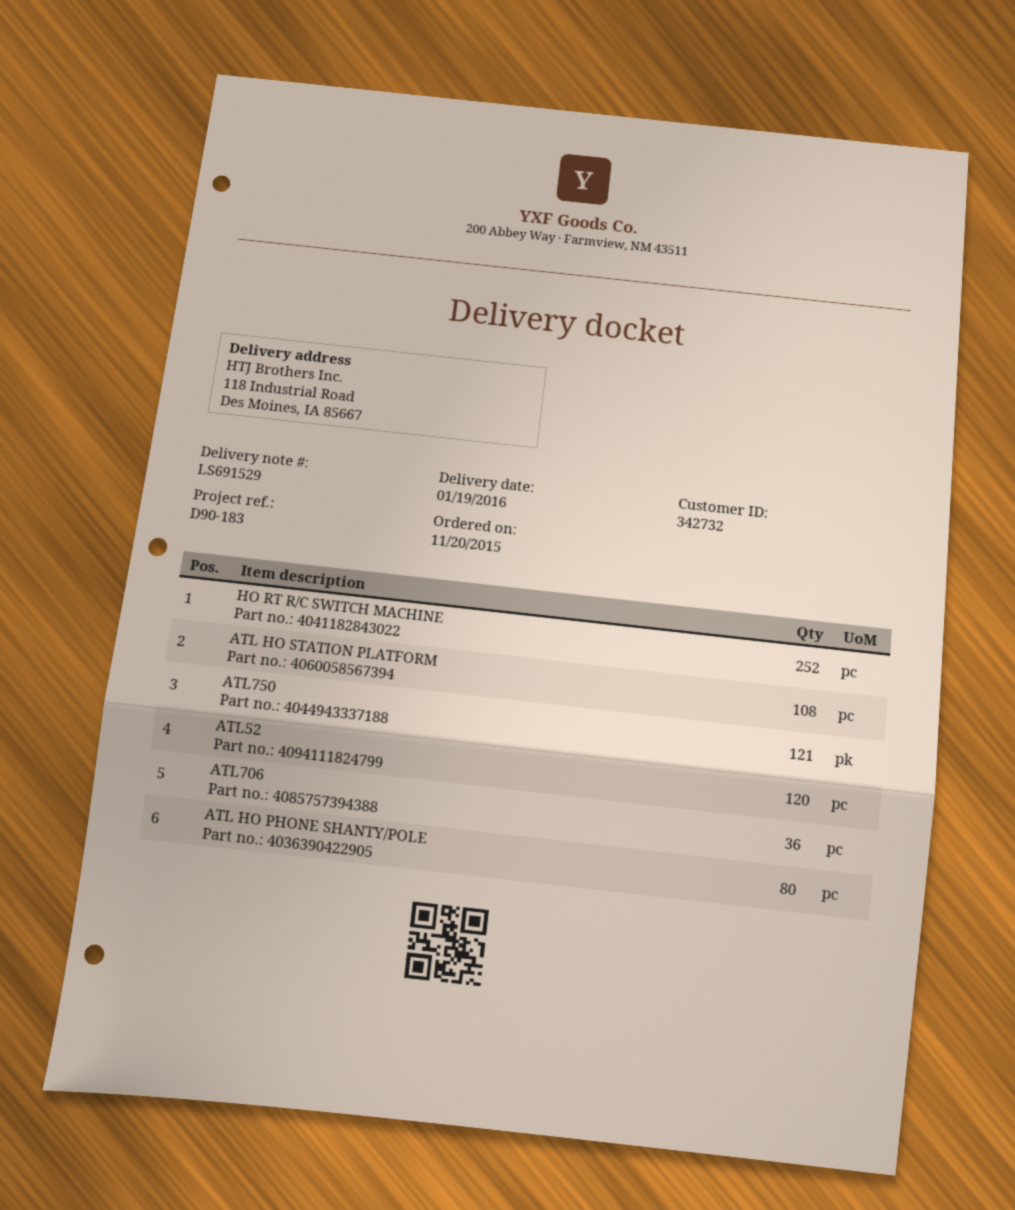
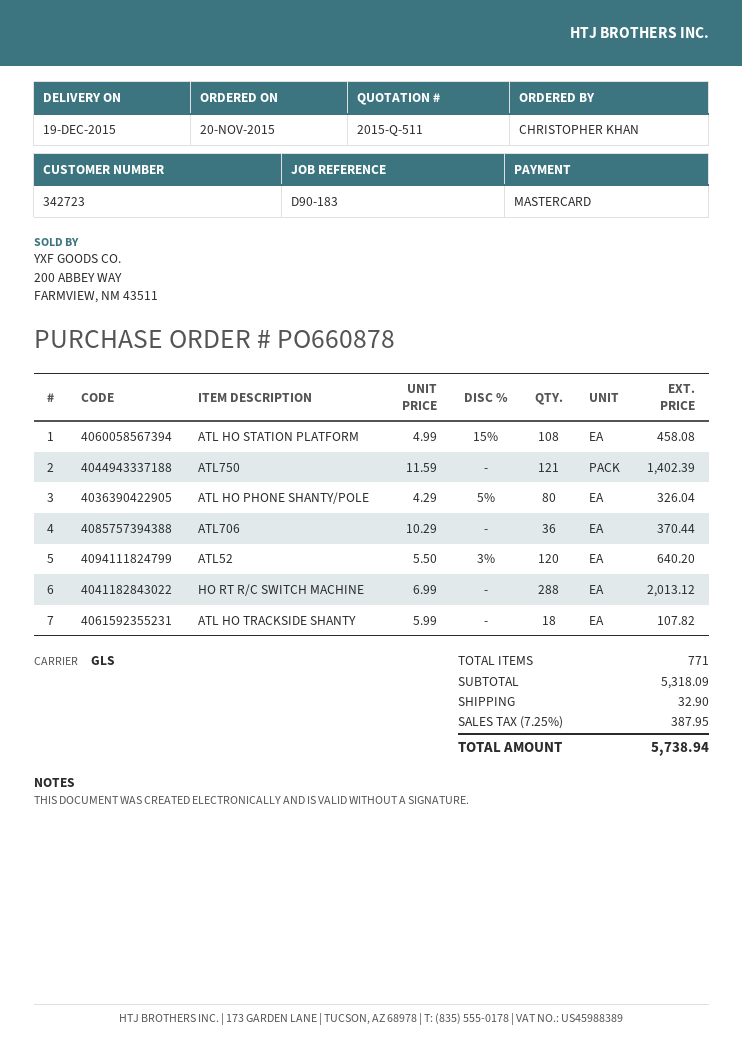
delivery date: 2016-01-19 -> 2015-12-19
customer number: 342732 -> 342723
HO RT R/C SWITCH MACHINE: 252 -> 288
ATL HO TRACKSIDE SHANTY: none -> 18

